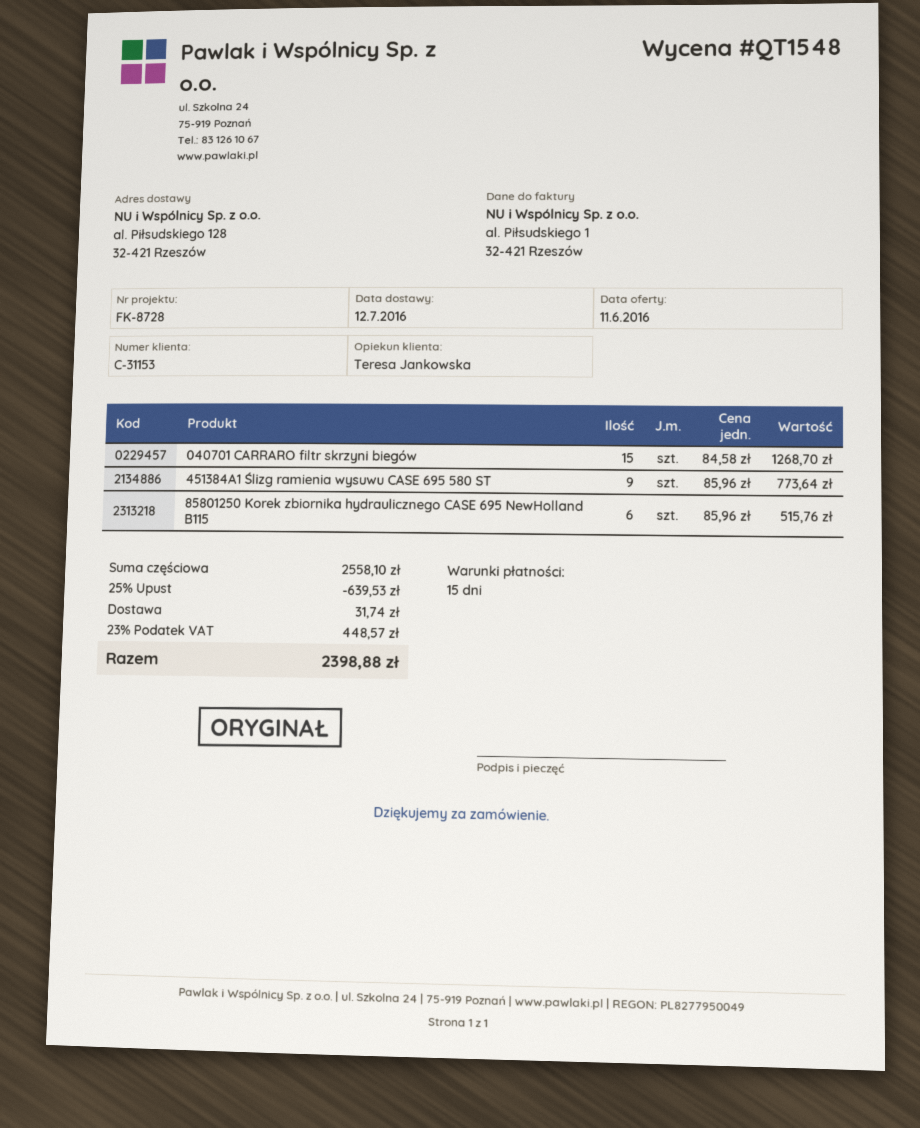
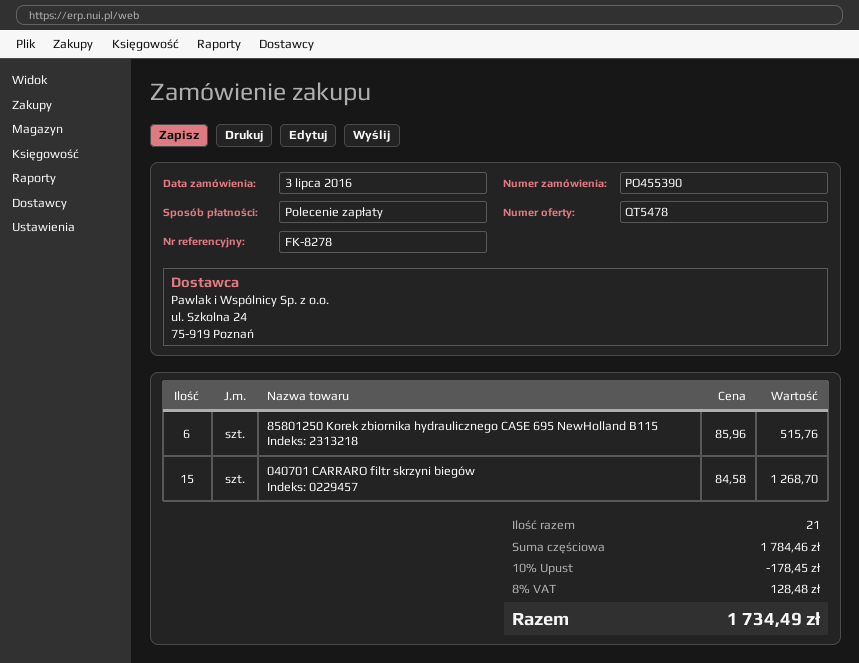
quote number: QT1548 -> QT5478
reference: FK-8728 -> FK-8278
451384A1 Ślizg ramienia wysuwu CASE 695 580 ST: 9 x 85.96 = 773.64 -> none
subtotal: 2558.10 -> 1784.46
discount: 25% = 639.53 -> 10% = 178.45
shipping: 31.74 -> none
tax: 23% = 448.57 -> 8% = 128.48
total: 2398.88 -> 1734.49

